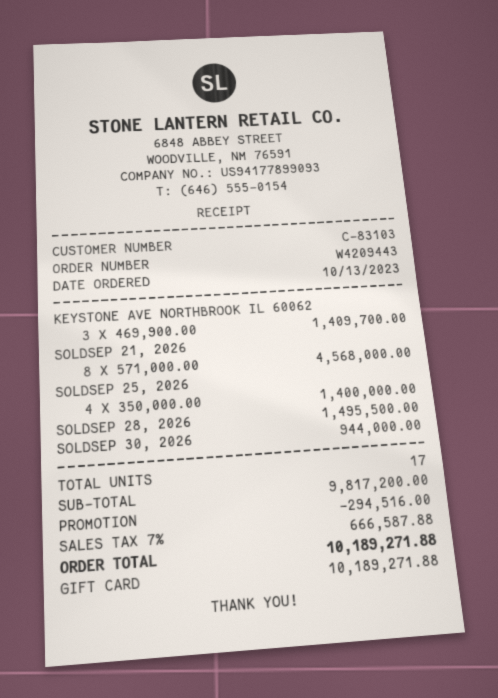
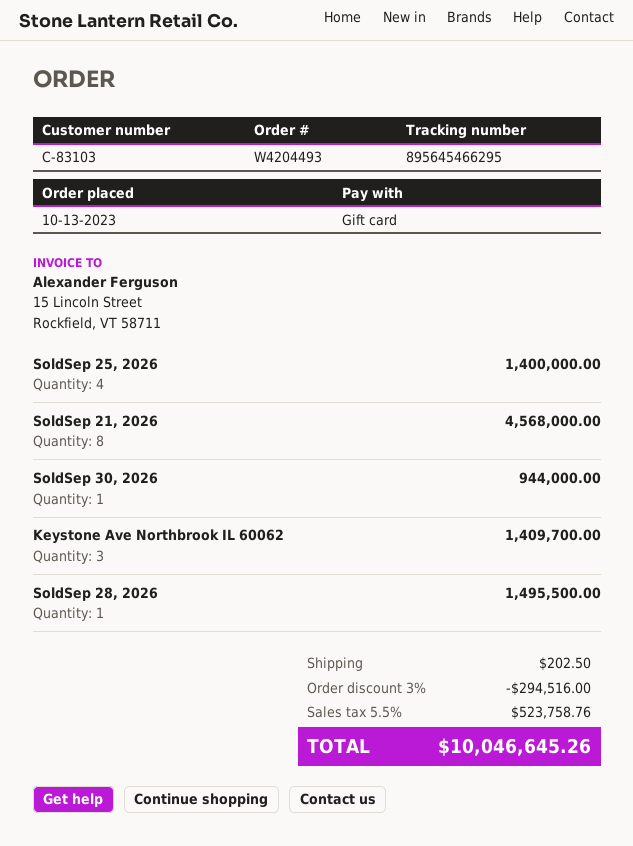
order number: W4209443 -> W4204493
shipping: none -> 202.50
tax: 7% = 666587.88 -> 5.5% = 523758.76
total: 10189271.88 -> 10046645.26

